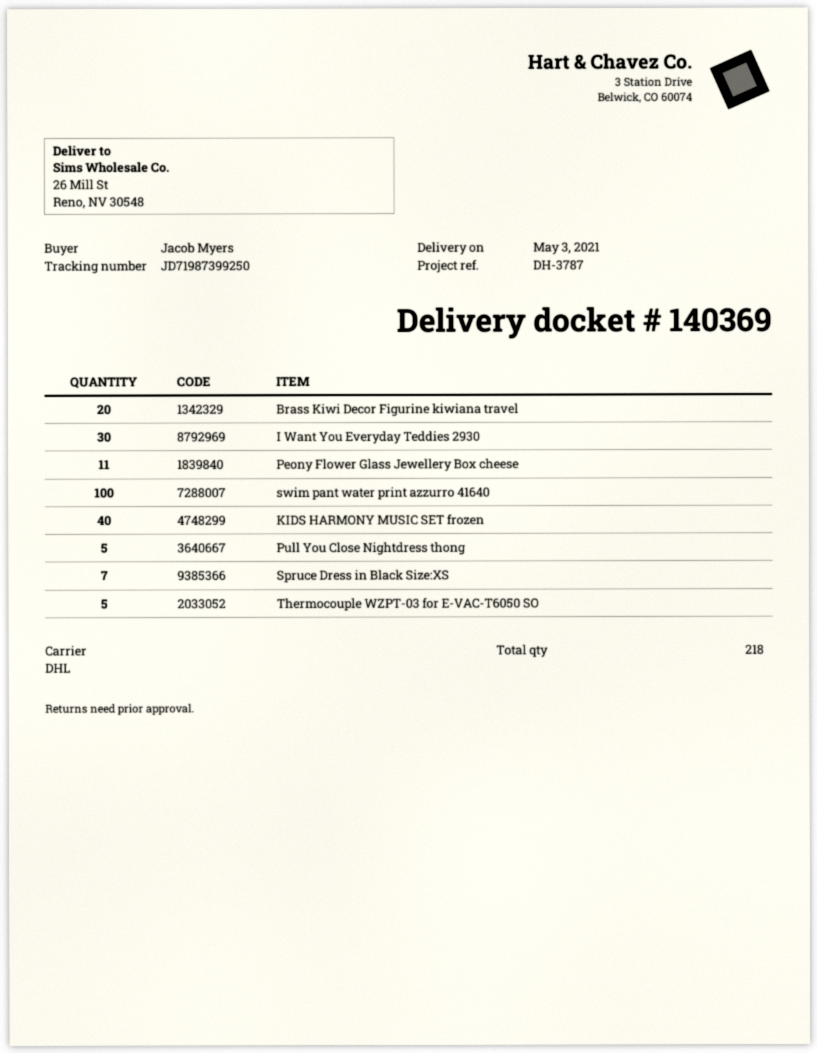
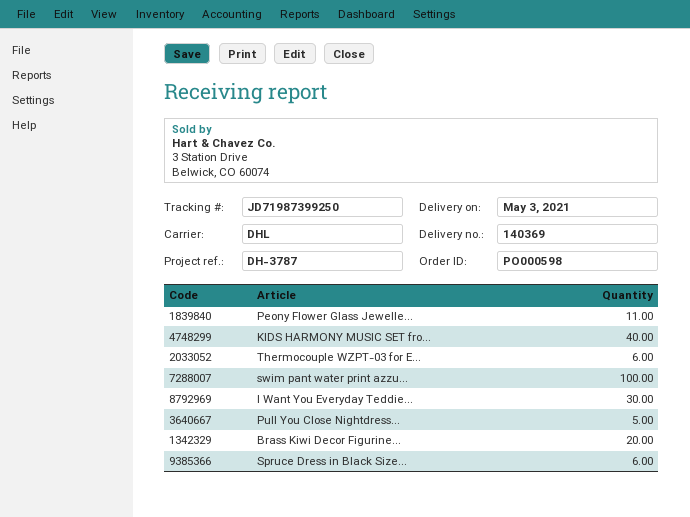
Spruce Dress in Black Size:XS: 7 -> 6
Thermocouple WZPT-03 for E-VAC-T6050 SO: 5 -> 6

